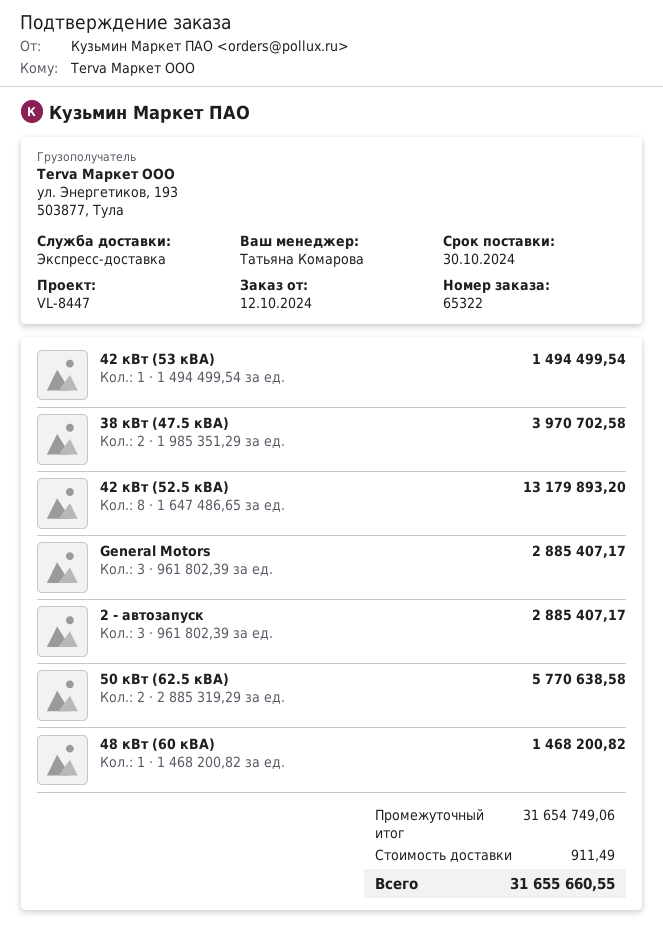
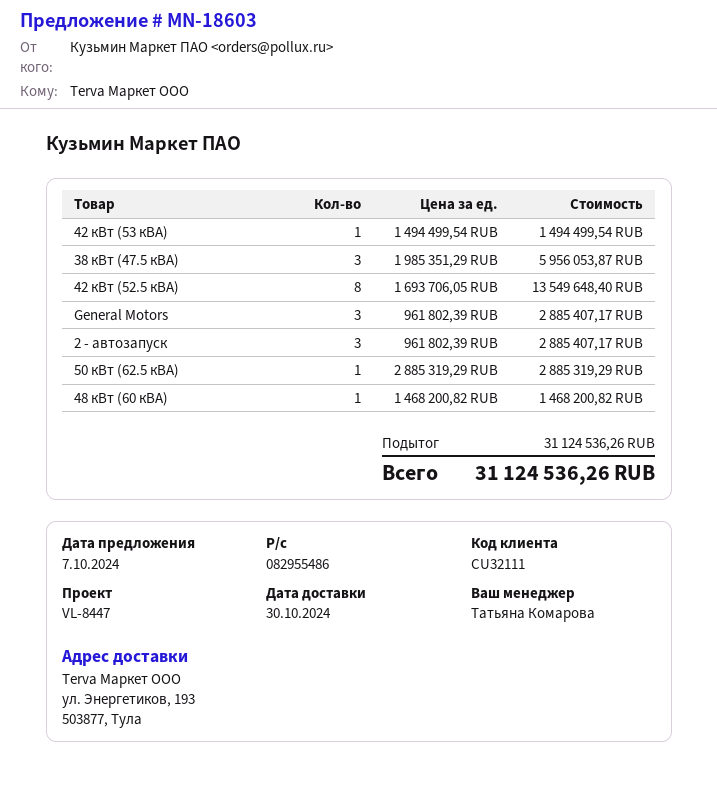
38 кВт (47.5 кВА): 2 x 1985351.29 = 3970702.58 -> 3 x 1985351.29 = 5956053.87
42 кВт (52.5 кВА): 8 x 1647486.65 = 13179893.20 -> 8 x 1693706.05 = 13549648.40
50 кВт (62.5 кВА): 2 x 2885319.29 = 5770638.58 -> 1 x 2885319.29 = 2885319.29
subtotal: 31654749.06 -> 31124536.26
shipping: 911.49 -> none
total: 31655660.55 -> 31124536.26

